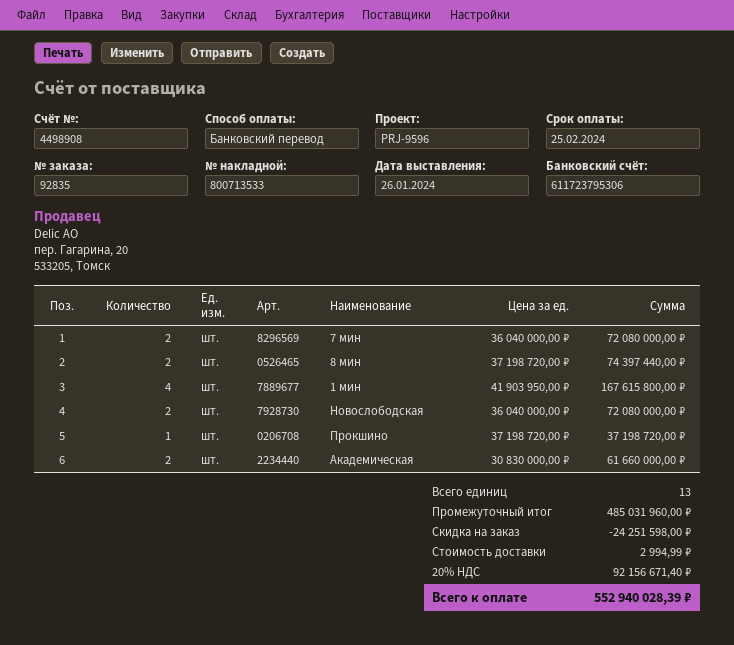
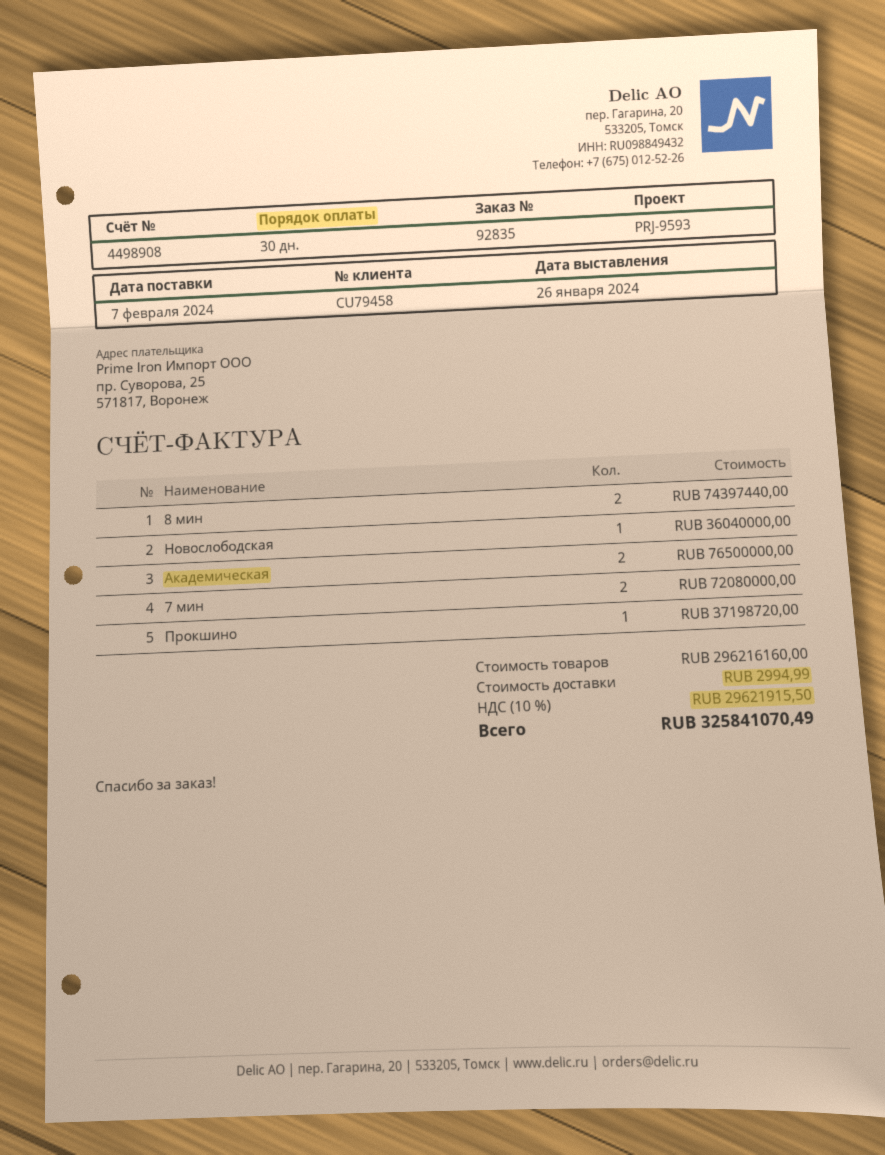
reference: PRJ-9596 -> PRJ-9593
1 мин: 4 for 167615800.00 -> none
Новослободская: 2 for 72080000.00 -> 1 for 36040000.00
Академическая: 2 for 61660000.00 -> 2 for 76500000.00
subtotal: 485031960.00 -> 296216160.00
discount: 24251598.00 -> none
tax: 20% = 92156671.40 -> 10% = 29621915.50
total: 552940028.39 -> 325841070.49

